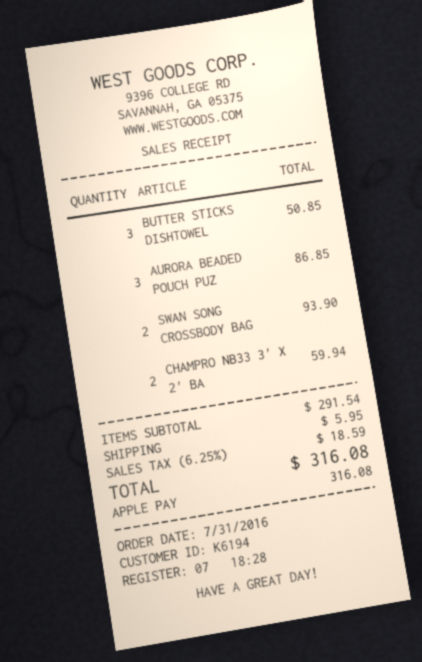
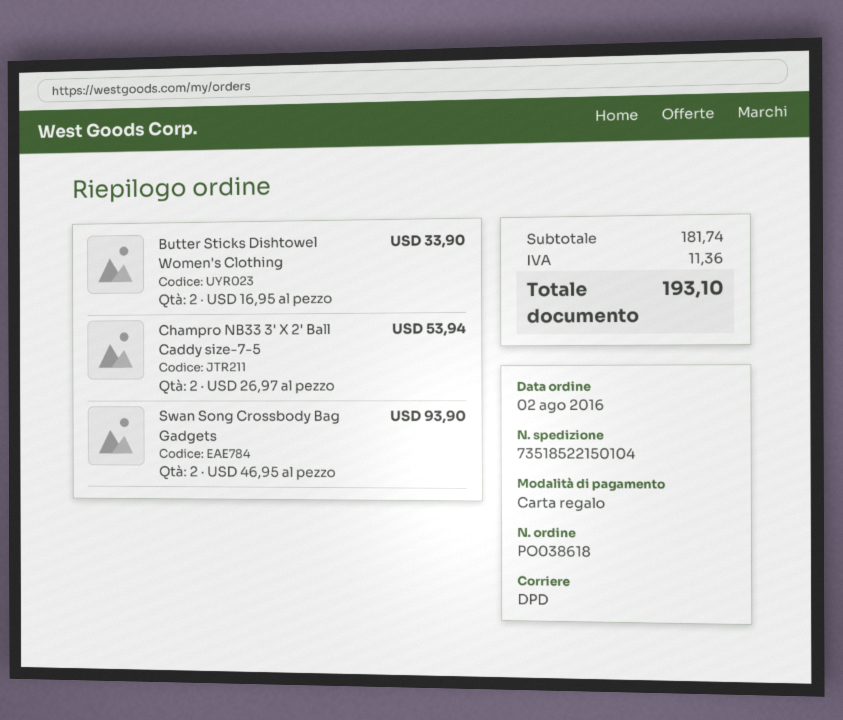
order date: 2016-07-31 -> 2016-08-02
payment method: Apple Pay -> gift card
BUTTER STICKS DISHTOWEL: 3 for 50.85 -> 2 for 33.90
AURORA BEADED POUCH PUZ: 3 for 86.85 -> none
CHAMPRO NB33 3' X 2' BA: 2 for 59.94 -> 2 for 53.94
subtotal: 291.54 -> 181.74
shipping: 5.95 -> none
tax: 18.59 -> 11.36
total: 316.08 -> 193.10

